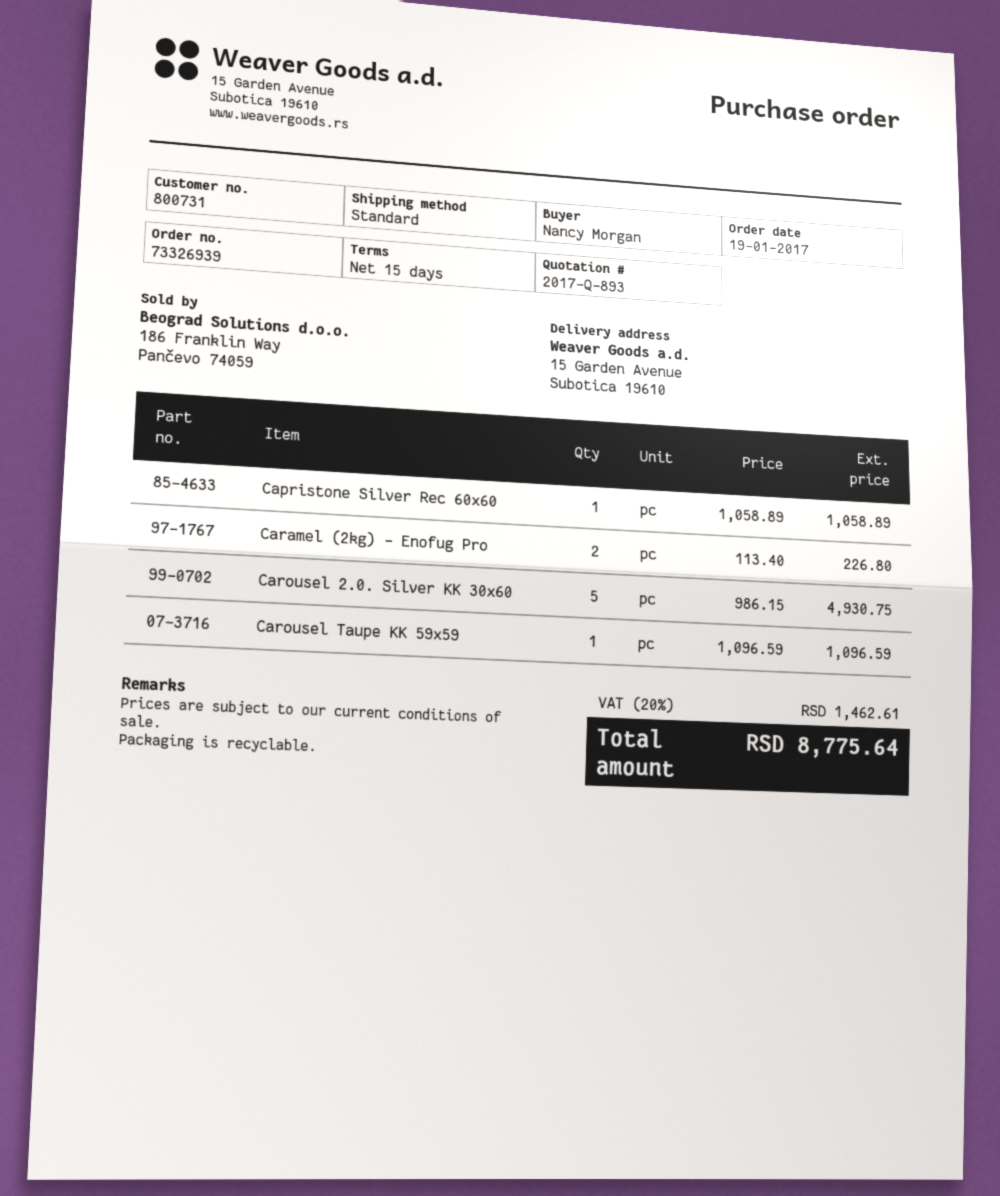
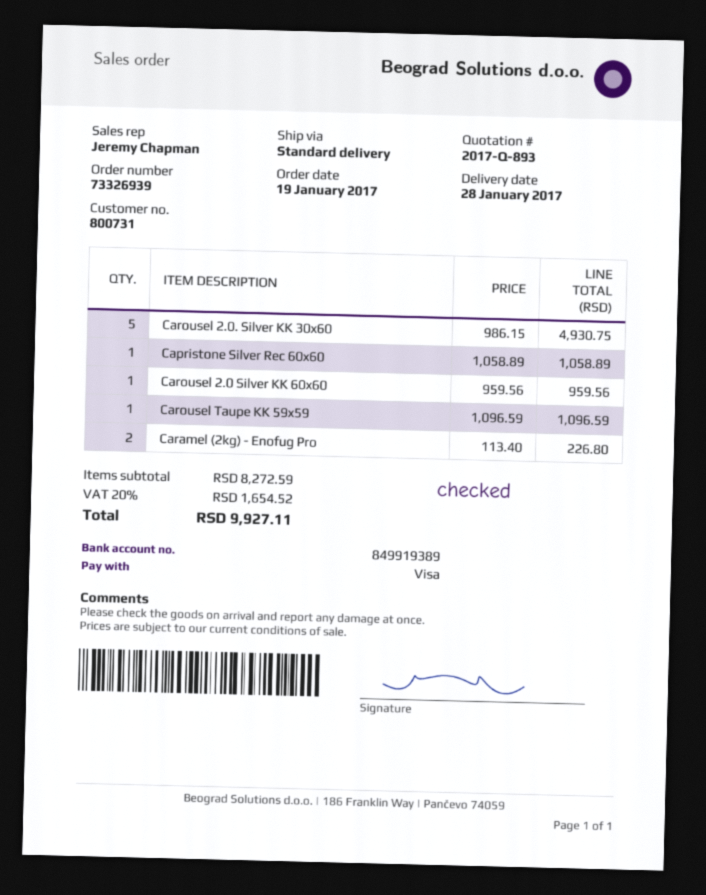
Carousel 2.0 Silver KK 60x60: none -> 1 x 959.56 = 959.56
tax: 20% = 1462.61 -> 20% = 1654.52
total: 8775.64 -> 9927.11

